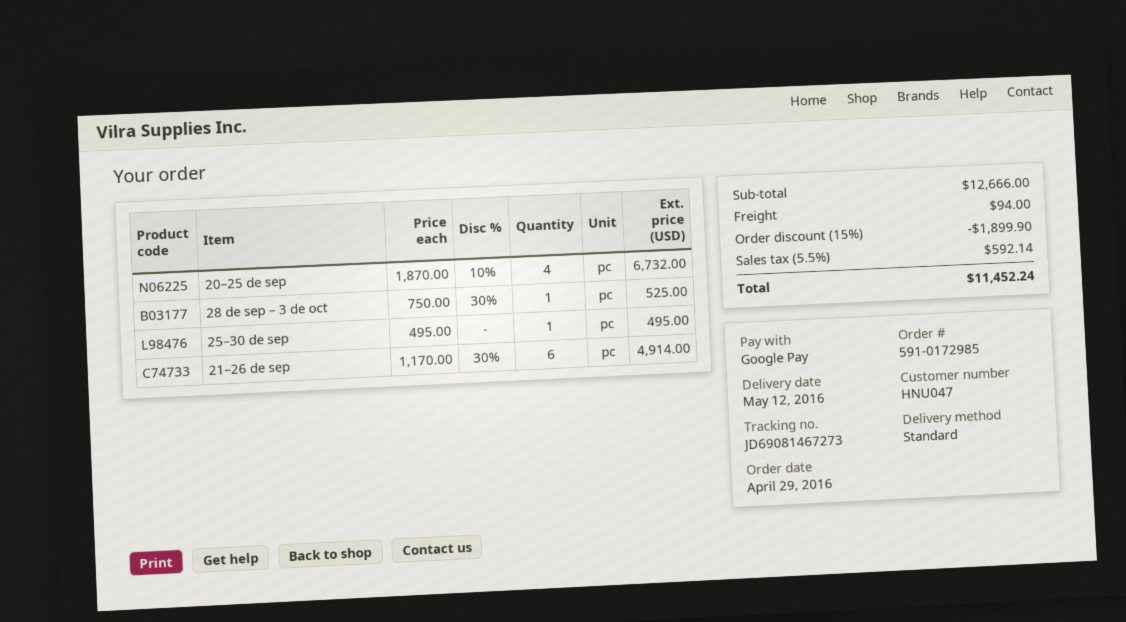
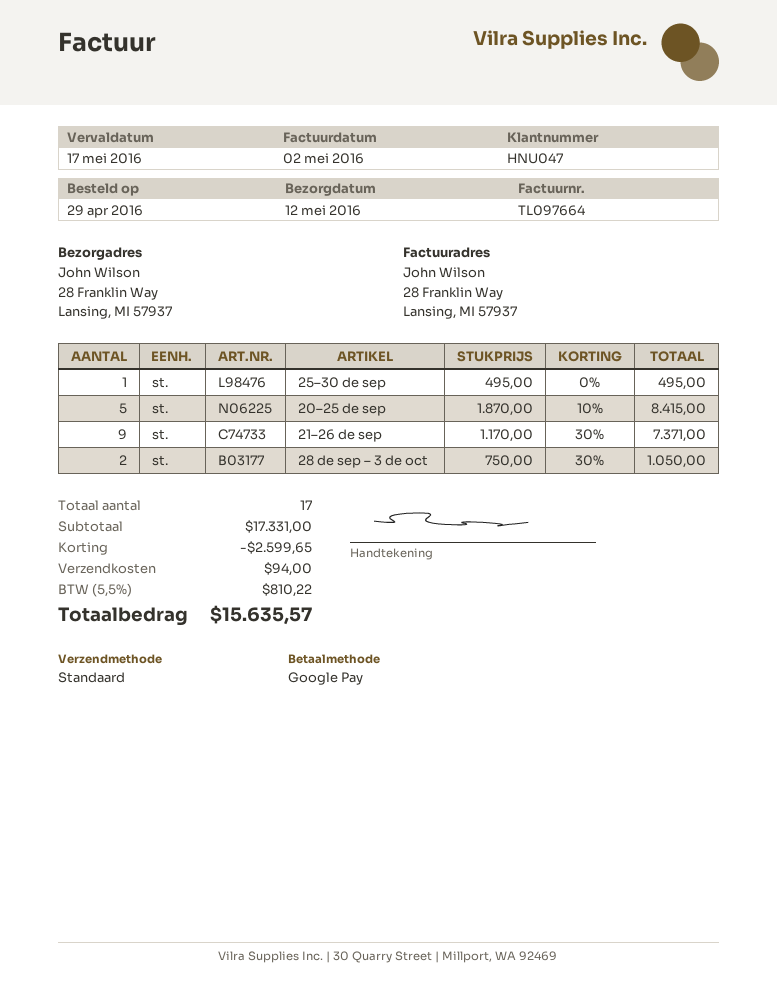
20–25 de sep: 4 x 1870.00 - 10% = 6732.00 -> 5 x 1870.00 - 10% = 8415.00
28 de sep – 3 de oct: 1 x 750.00 - 30% = 525.00 -> 2 x 750.00 - 30% = 1050.00
21–26 de sep: 6 x 1170.00 - 30% = 4914.00 -> 9 x 1170.00 - 30% = 7371.00
subtotal: 12666.00 -> 17331.00
discount: 1899.90 -> 2599.65
tax: 5.5% = 592.14 -> 5.5% = 810.22
total: 11452.24 -> 15635.57

